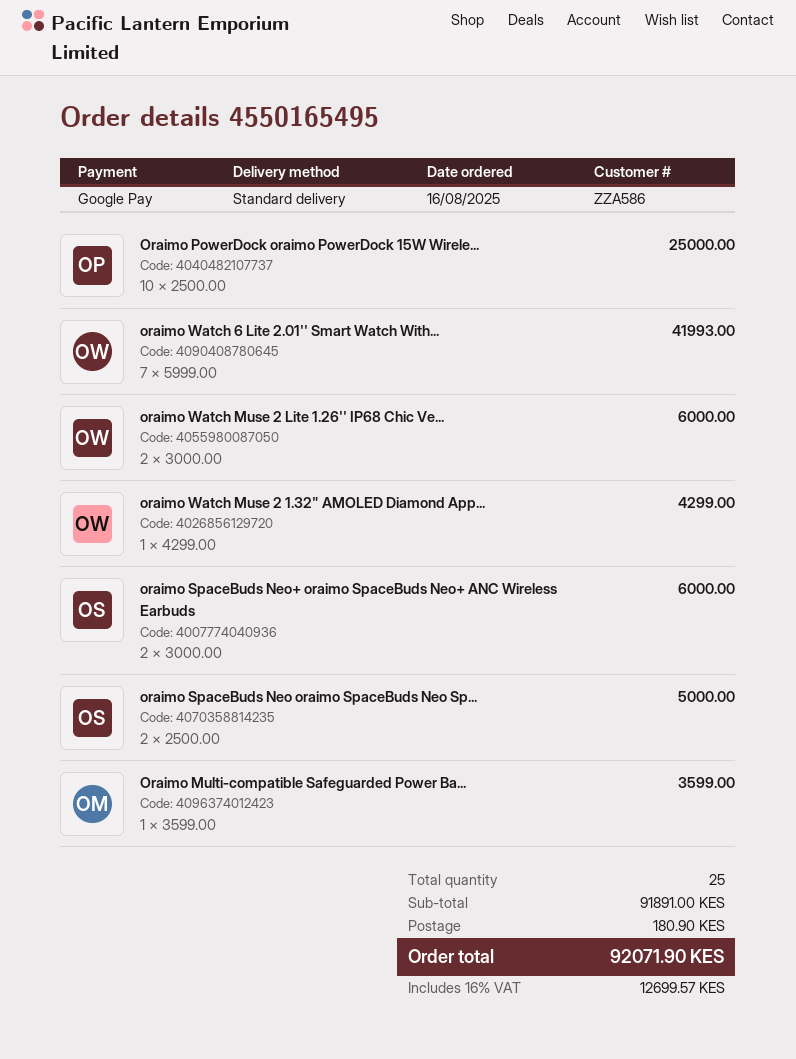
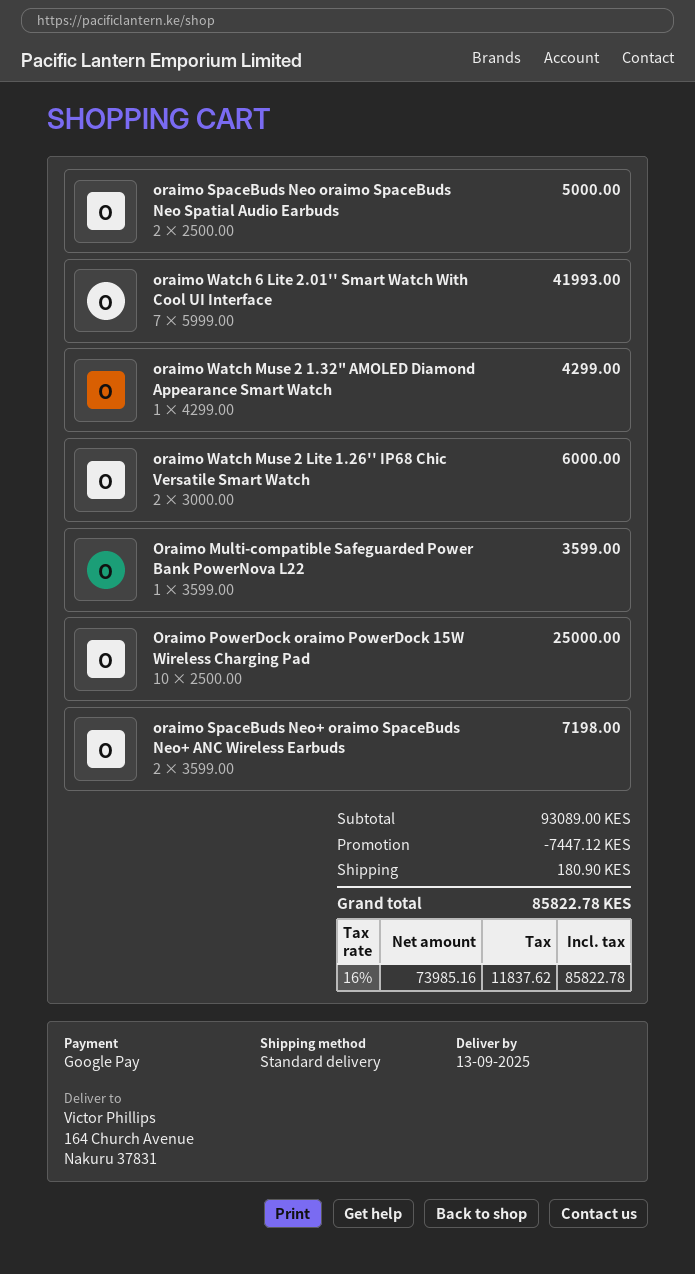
oraimo SpaceBuds Neo+ oraimo SpaceBuds Neo+ ANC Wireless Earbuds: 2 x 3000.00 = 6000.00 -> 2 x 3599.00 = 7198.00
subtotal: 91891.00 -> 93089.00
discount: none -> 7447.12
tax: 16% = 12699.57 -> 16% = 11837.62
total: 92071.90 -> 85822.78

